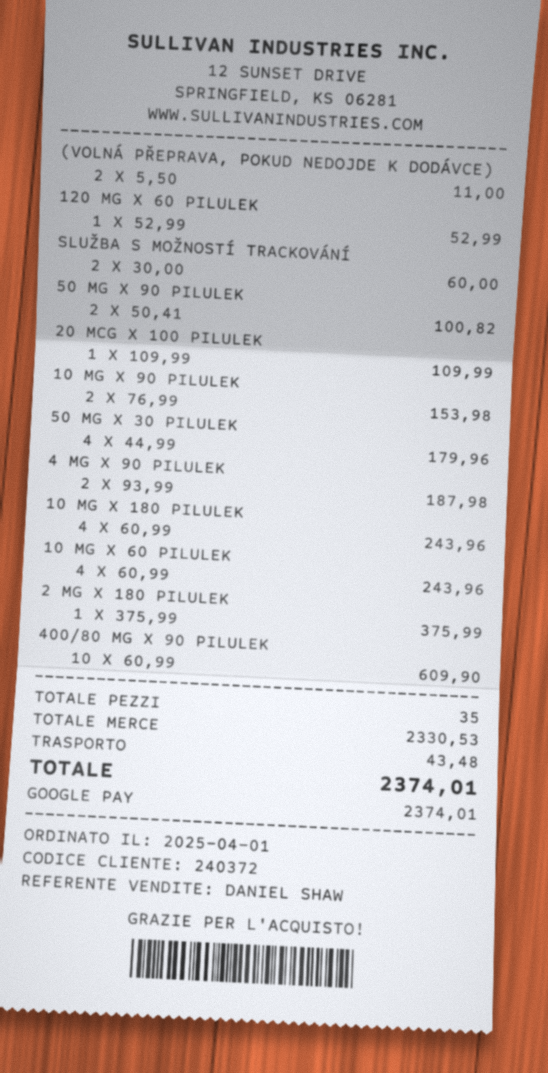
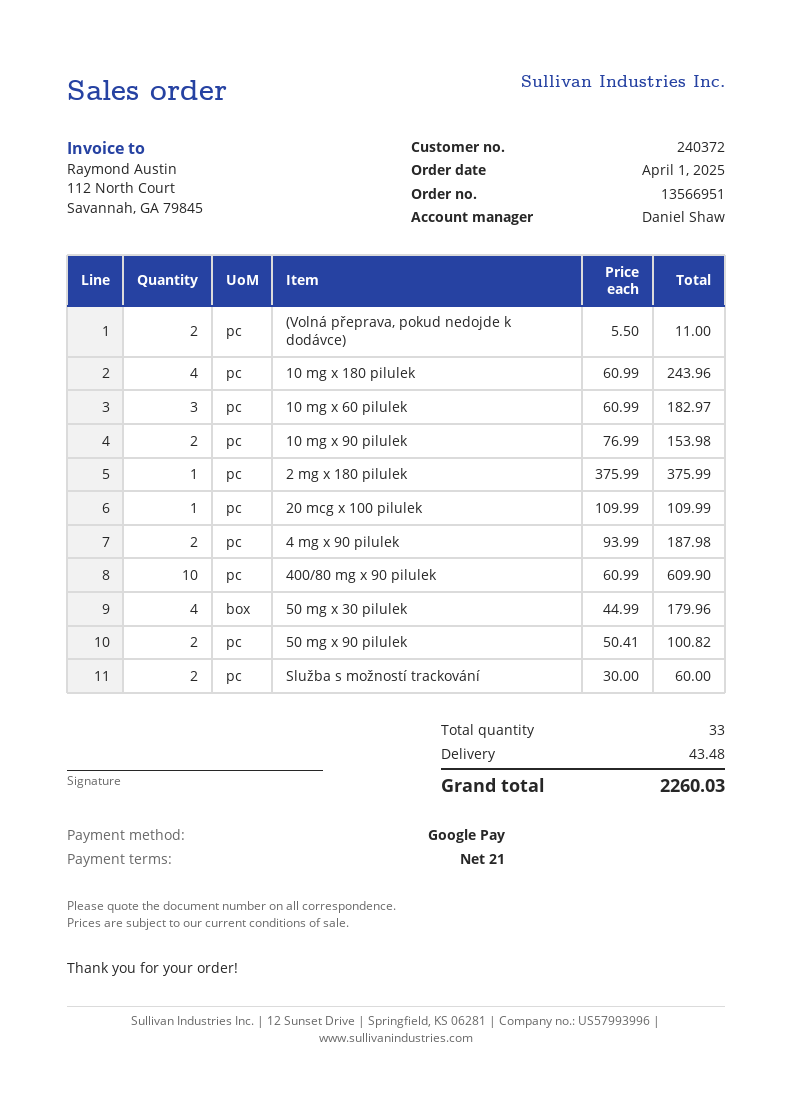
120 MG X 60 PILULEK: 1 x 52.99 = 52.99 -> none
10 MG X 60 PILULEK: 4 x 60.99 = 243.96 -> 3 x 60.99 = 182.97
total quantity: 35 -> 33
total: 2374.01 -> 2260.03

